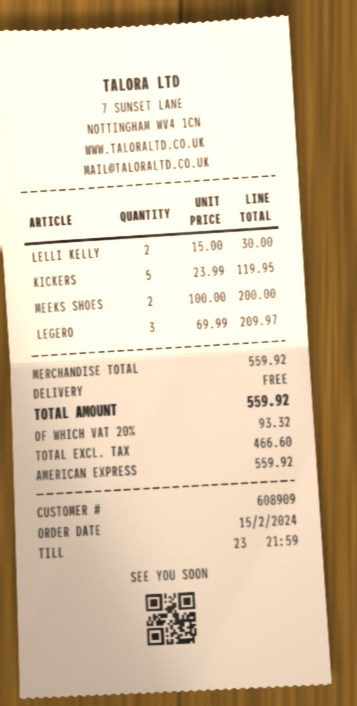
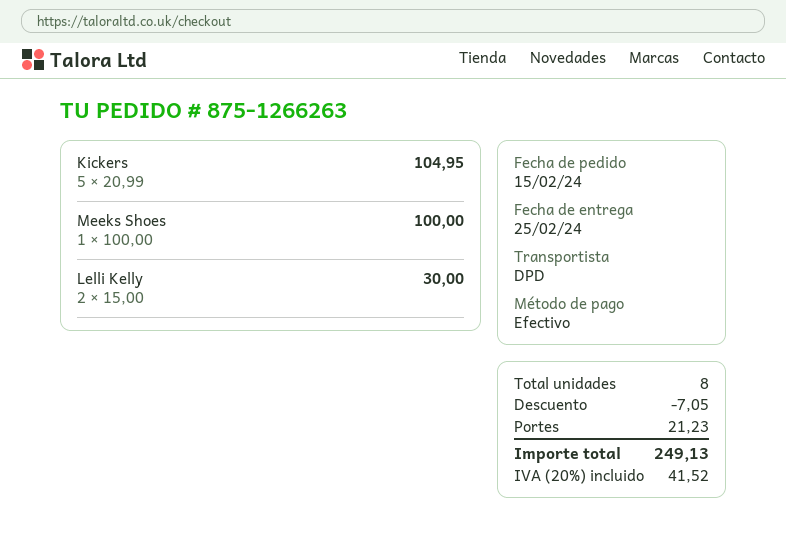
payment method: American Express -> cash
KICKERS: 5 x 23.99 = 119.95 -> 5 x 20.99 = 104.95
MEEKS SHOES: 2 x 100.00 = 200.00 -> 1 x 100.00 = 100.00
LEGERO: 3 x 69.99 = 209.97 -> none
discount: none -> 7.05
shipping: 0.00 -> 21.23
tax: 20% = 93.32 -> 20% = 41.52
total: 559.92 -> 249.13

